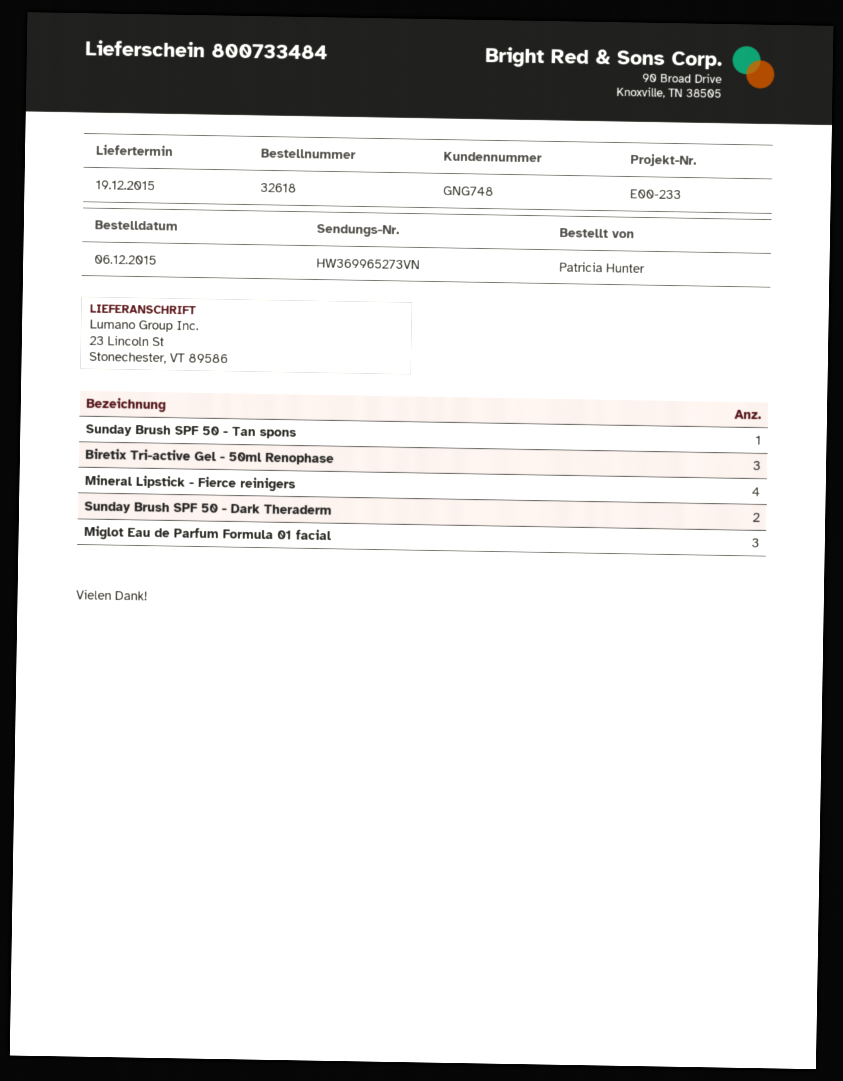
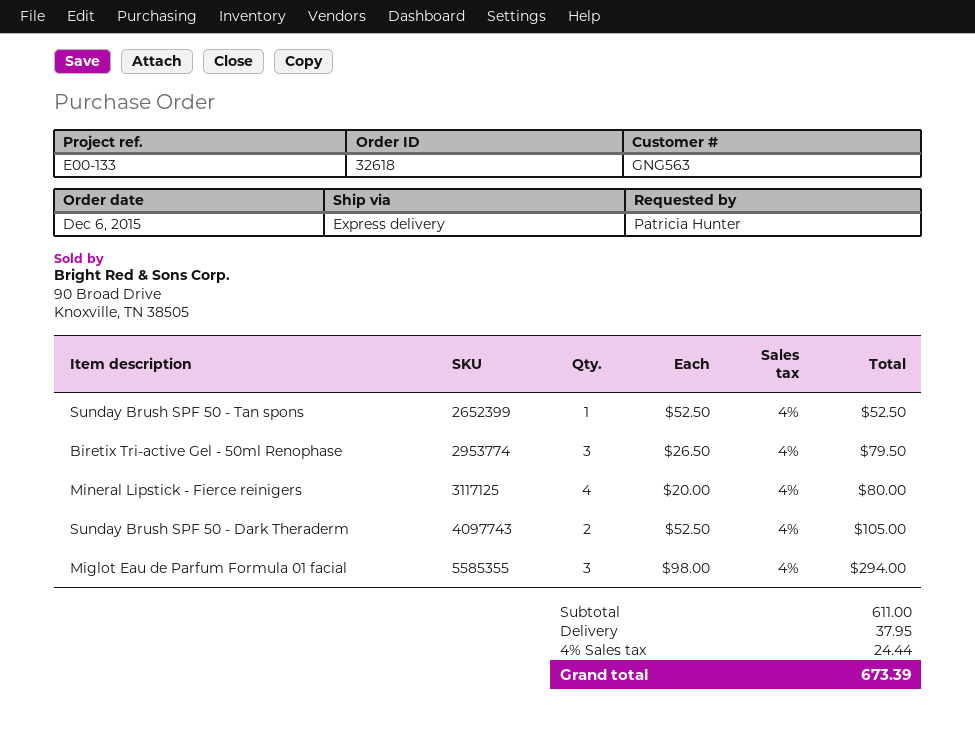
customer number: GNG748 -> GNG563
reference: E00-233 -> E00-133

